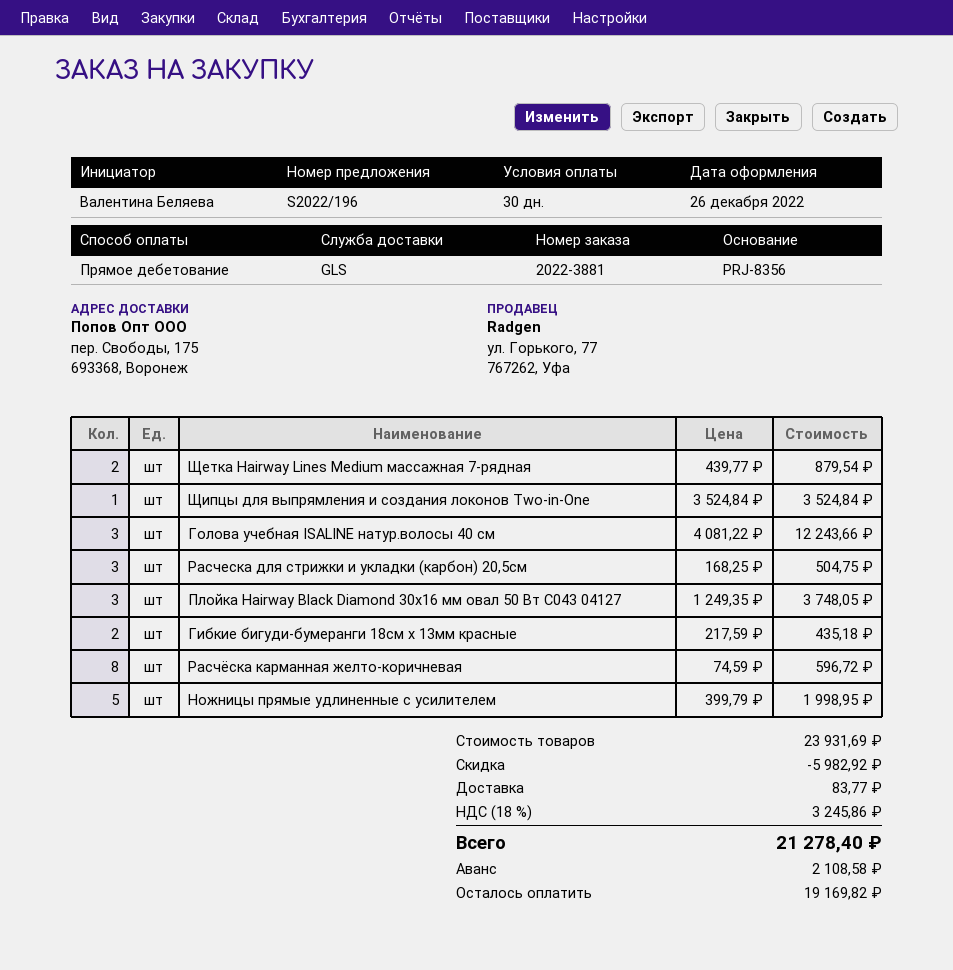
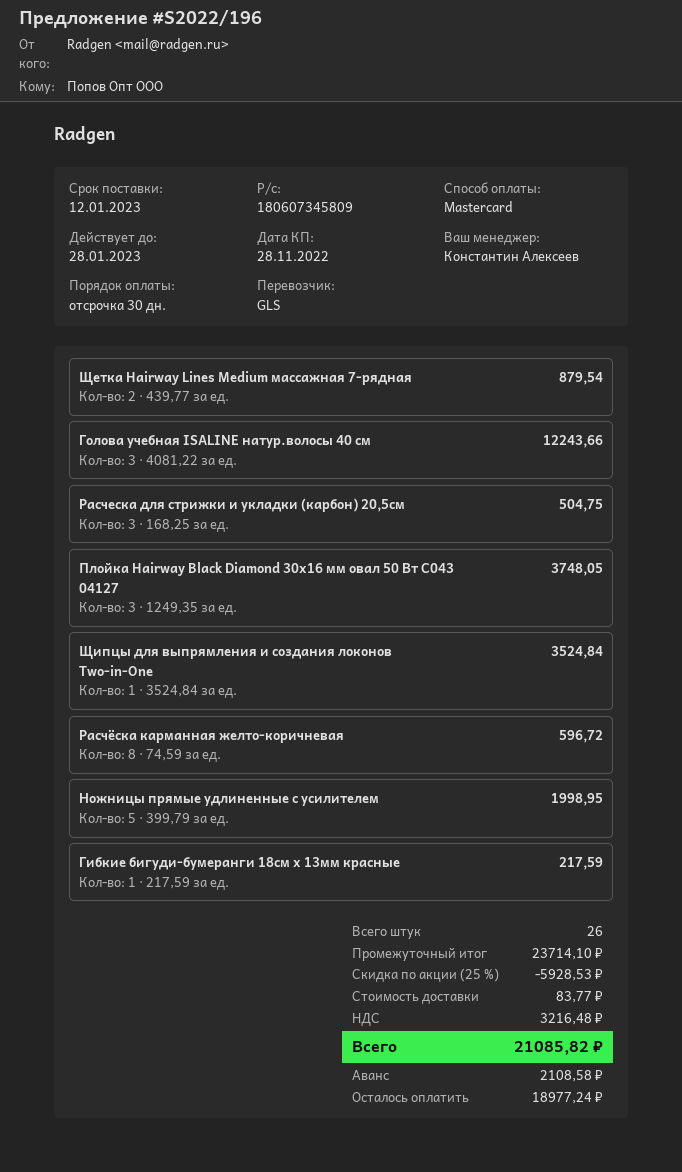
payment method: direct debit -> Mastercard
Гибкие бигуди-бумеранги 18см х 13мм красные: 2 x 217.59 = 435.18 -> 1 x 217.59 = 217.59
subtotal: 23931.69 -> 23714.10
discount: 5982.92 -> 5928.53
tax: 3245.86 -> 3216.48
total: 21278.40 -> 21085.82
balance: 19169.82 -> 18977.24

